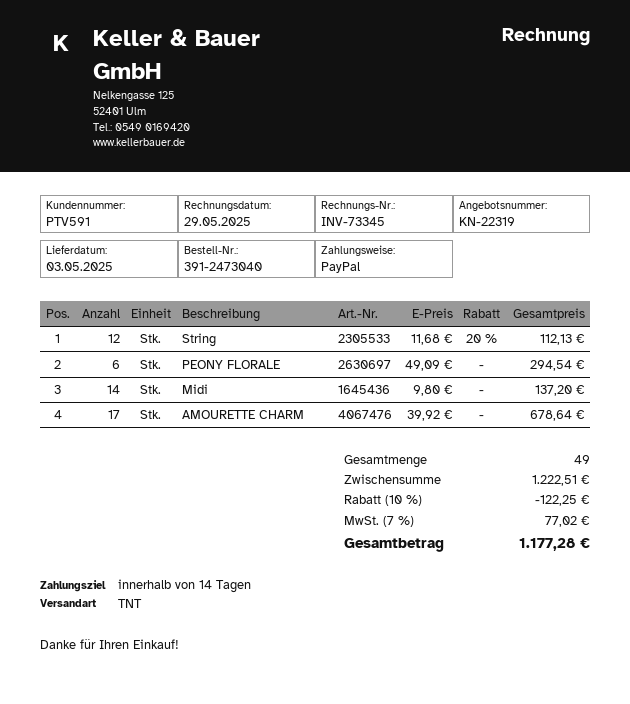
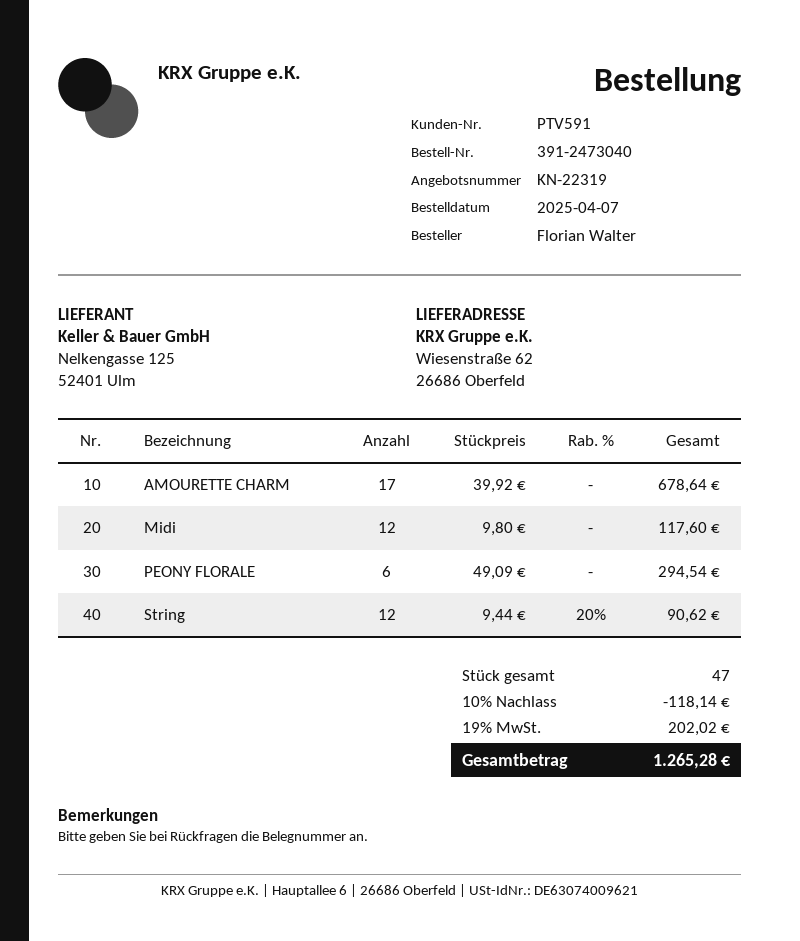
String: 12 x 11.68 - 20% = 112.13 -> 12 x 9.44 - 20% = 90.62
Midi: 14 x 9.80 = 137.20 -> 12 x 9.80 = 117.60
total quantity: 49 -> 47
discount: 10% = 122.25 -> 10% = 118.14
tax: 7% = 77.02 -> 19% = 202.02
total: 1177.28 -> 1265.28

